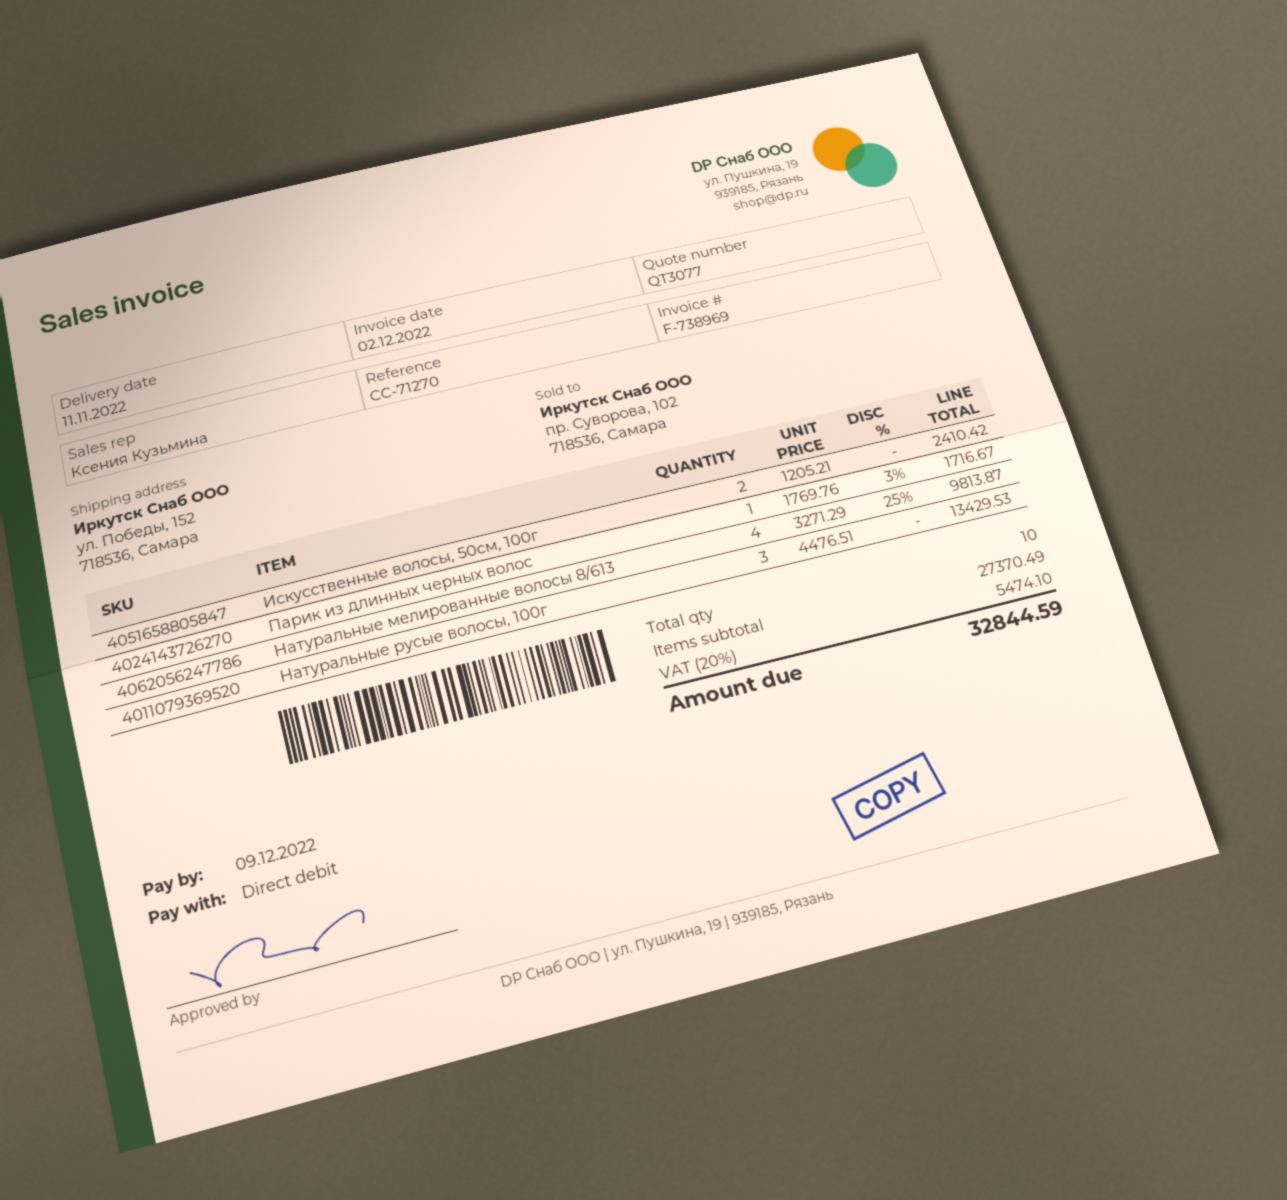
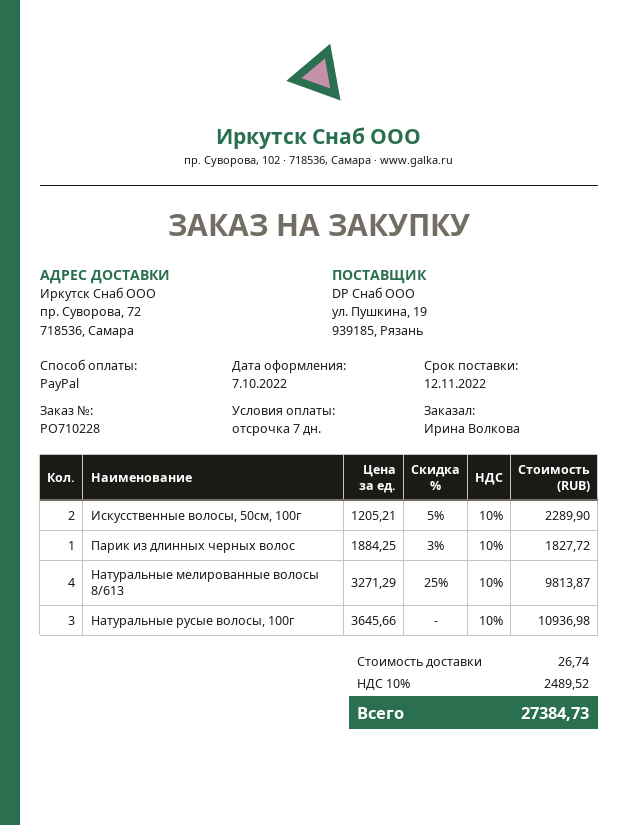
delivery date: 2022-11-11 -> 2022-11-12
payment method: direct debit -> PayPal
ship to: ул. Победы, 152, 718536, Самара -> пр. Суворова, 72, 718536, Самара
Искусственные волосы, 50см, 100г: 2 x 1205.21 = 2410.42 -> 2 x 1205.21 - 5% = 2289.90
Парик из длинных черных волос: 1 x 1769.76 - 3% = 1716.67 -> 1 x 1884.25 - 3% = 1827.72
Натуральные русые волосы, 100г: 3 x 4476.51 = 13429.53 -> 3 x 3645.66 = 10936.98
shipping: none -> 26.74
tax: 20% = 5474.10 -> 10% = 2489.52
total: 32844.59 -> 27384.73

